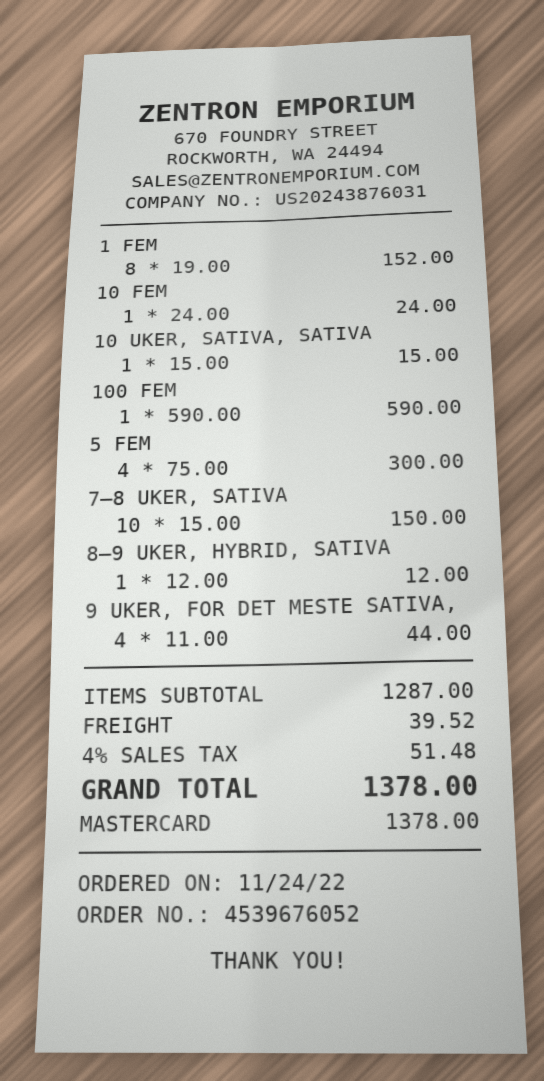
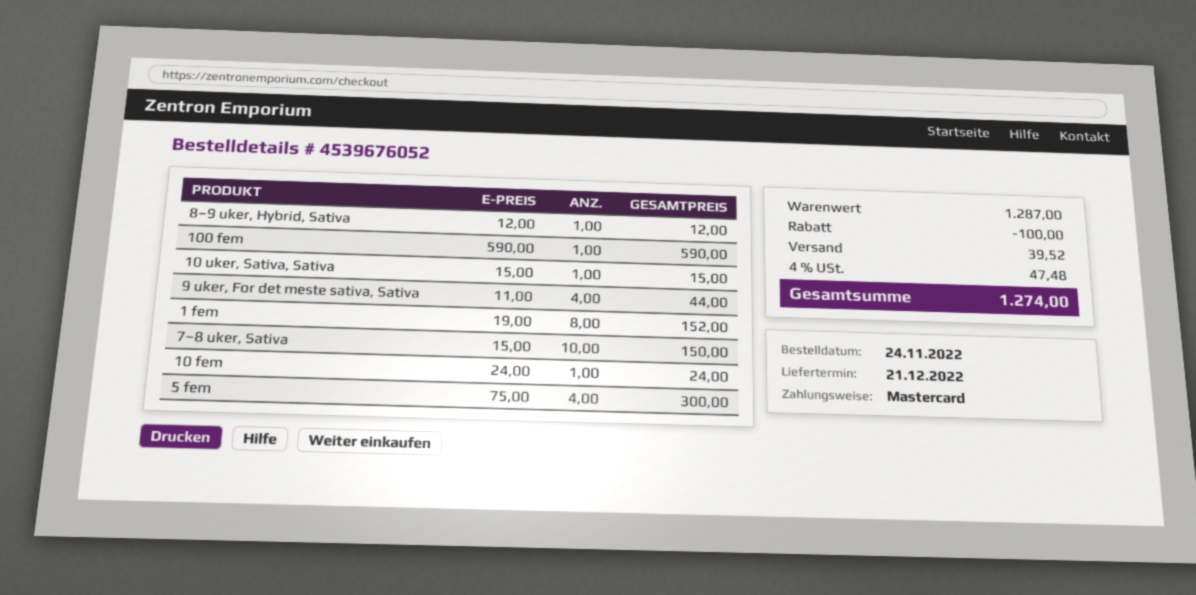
discount: none -> 100.00
tax: 4% = 51.48 -> 4% = 47.48
total: 1378.00 -> 1274.00

